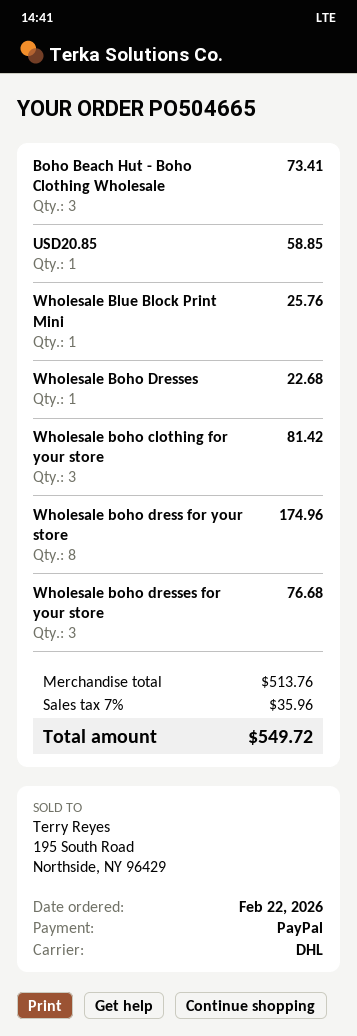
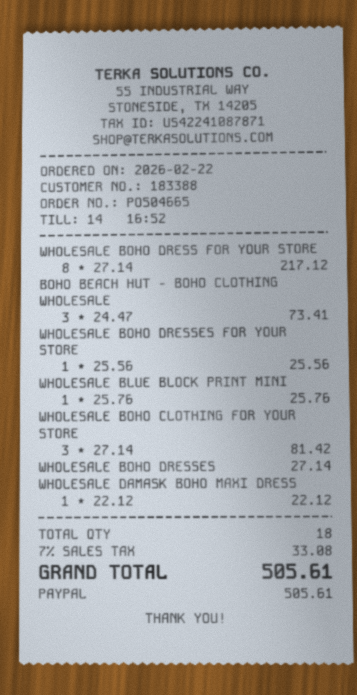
USD20.85: 1 for 58.85 -> none
Wholesale Boho Dresses: 1 for 22.68 -> 1 for 27.14
Wholesale boho dress for your store: 8 for 174.96 -> 8 for 217.12
Wholesale boho dresses for your store: 3 for 76.68 -> 1 for 25.56
WHOLESALE DAMASK BOHO MAXI DRESS: none -> 1 for 22.12
tax: 7% = 35.96 -> 7% = 33.08
total: 549.72 -> 505.61

